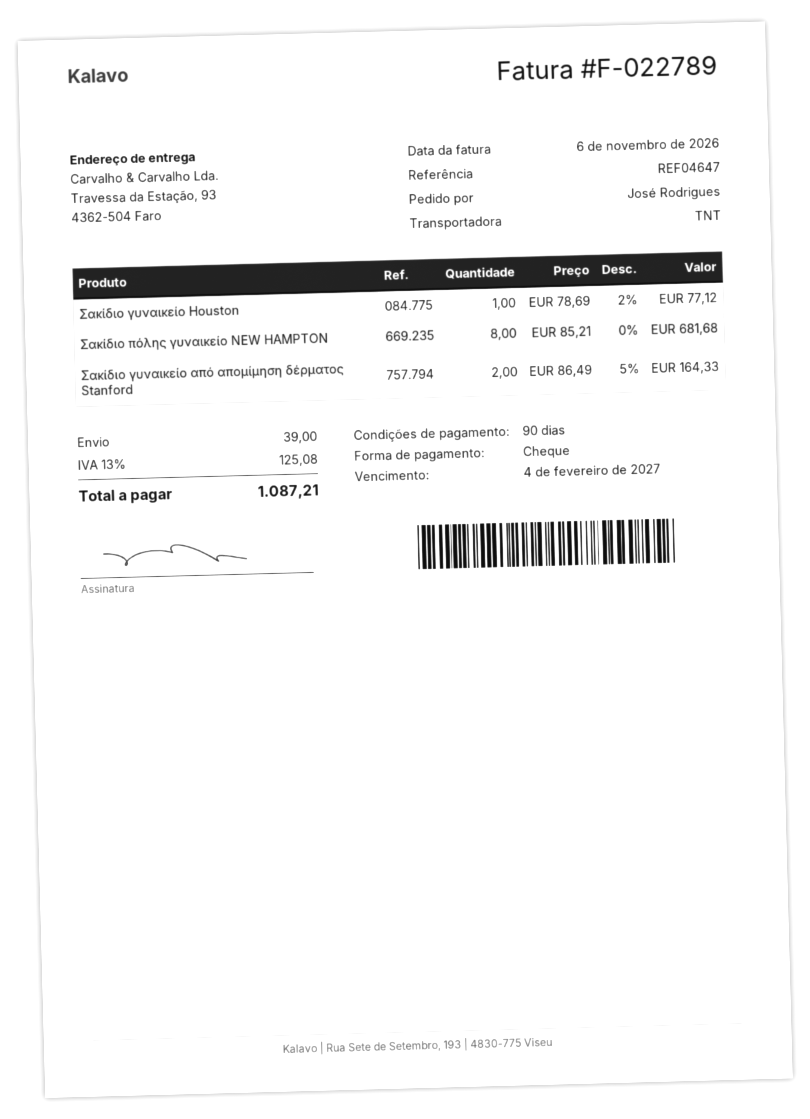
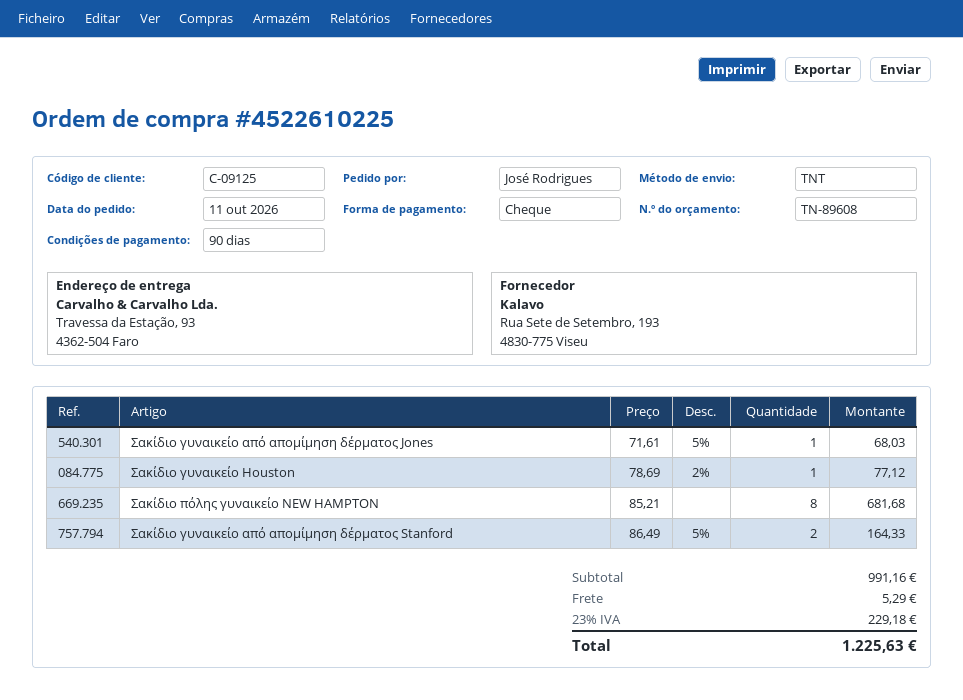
Σακίδιο γυναικείο από απομίμηση δέρματος Jones: none -> 1 x 71.61 - 5% = 68.03
shipping: 39.00 -> 5.29
tax: 13% = 125.08 -> 23% = 229.18
total: 1087.21 -> 1225.63

